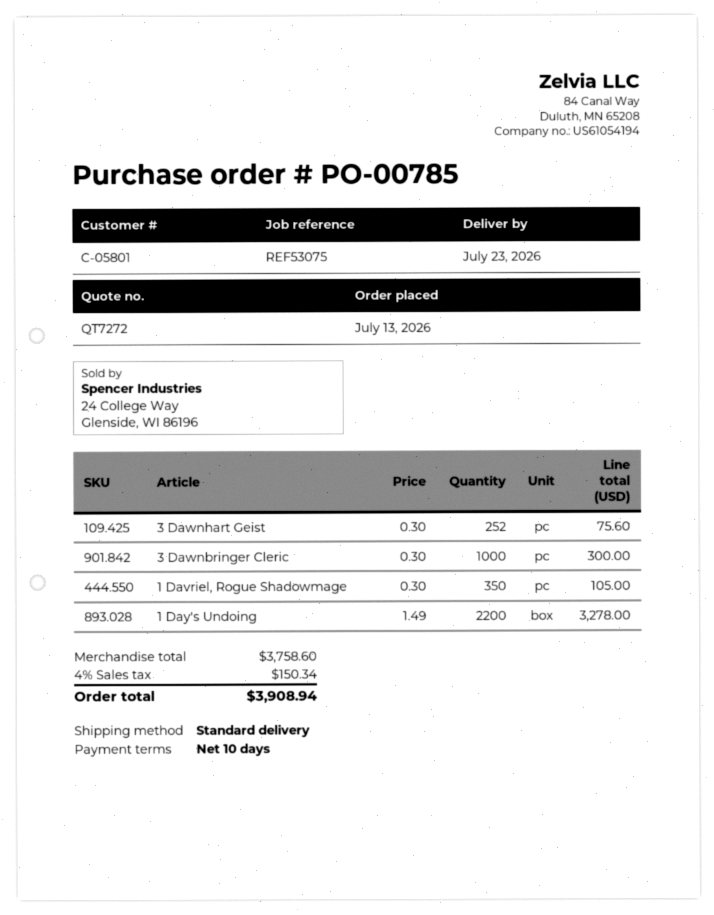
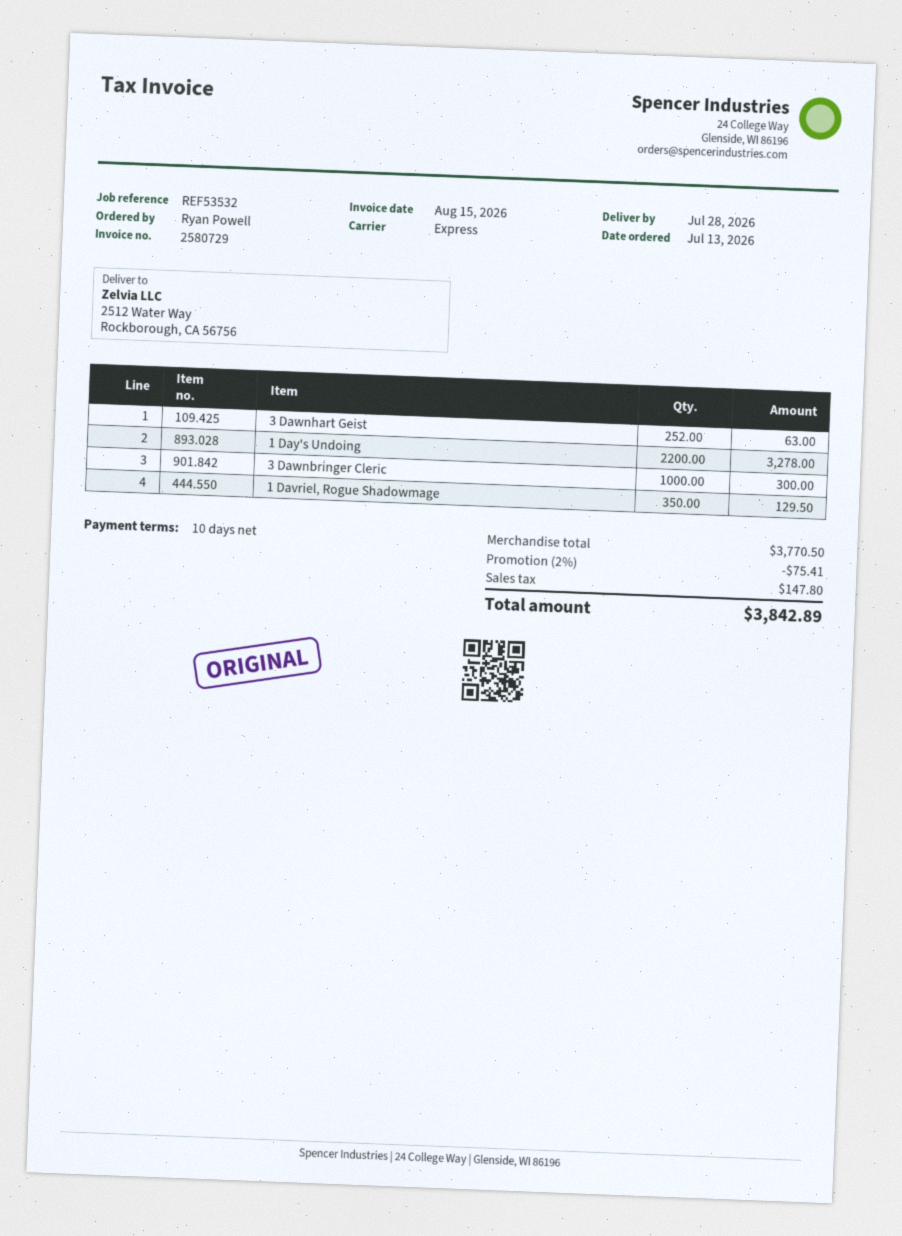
delivery date: 2026-07-23 -> 2026-07-28
reference: REF53075 -> REF53532
shipping method: standard -> express
3 Dawnhart Geist: 252 for 75.60 -> 252 for 63.00
1 Davriel, Rogue Shadowmage: 350 for 105.00 -> 350 for 129.50
subtotal: 3758.60 -> 3770.50
discount: none -> 2% = 75.41
tax: 150.34 -> 147.80
total: 3908.94 -> 3842.89

